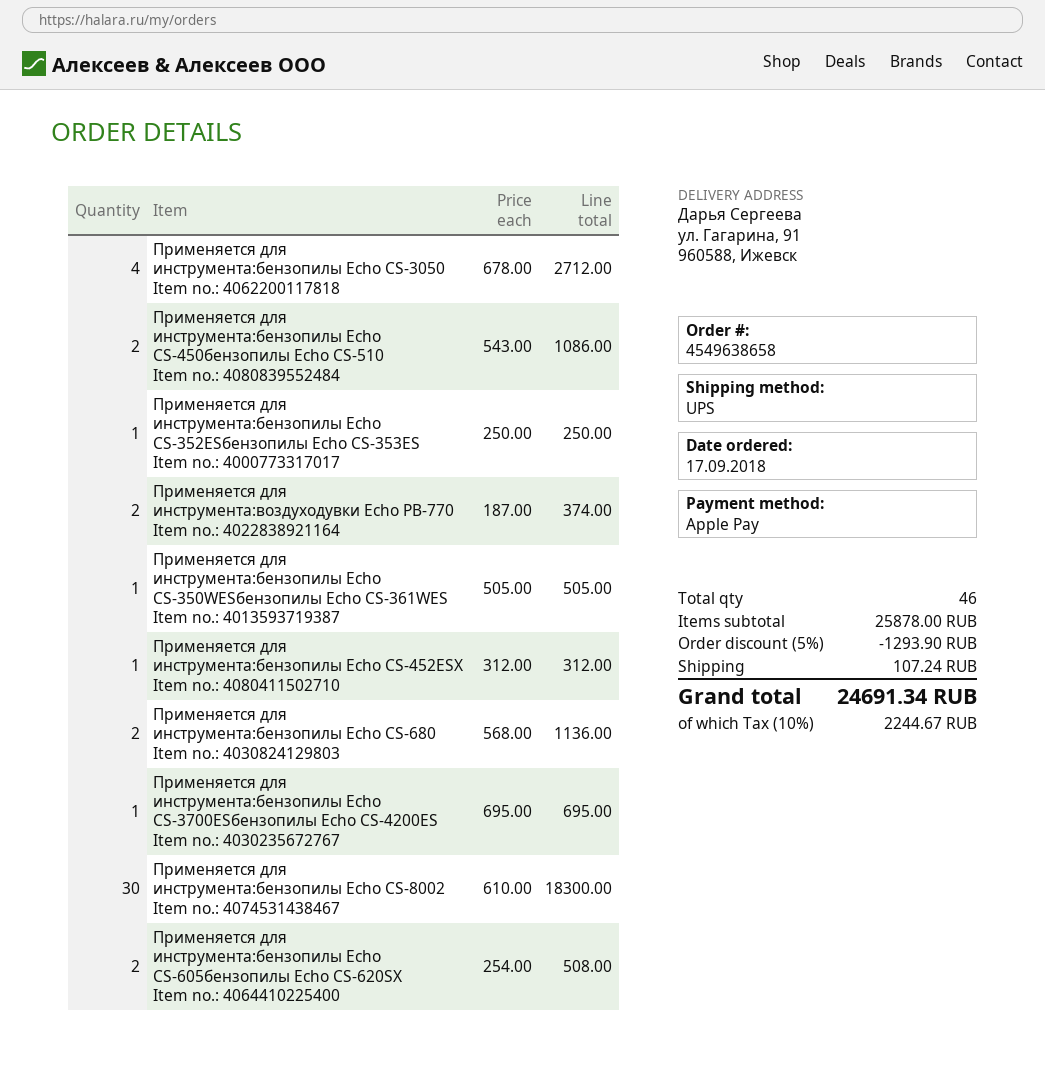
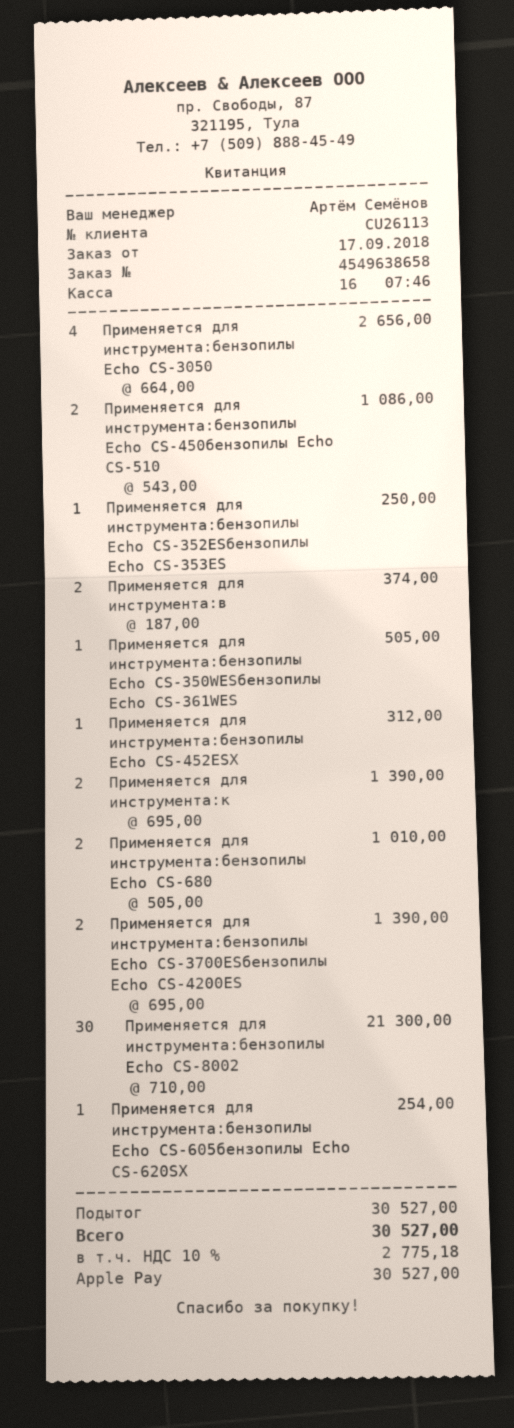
Применяется для инструмента:бензопилы Echo CS-3050: 4 x 678.00 = 2712.00 -> 4 x 664.00 = 2656.00
Применяется для инструмента:бензопилы Echo CS-680: 2 x 568.00 = 1136.00 -> 2 x 505.00 = 1010.00
Применяется для инструмента:бензопилы Echo CS-3700ESбензопилы Echo CS-4200ES: 1 x 695.00 = 695.00 -> 2 x 695.00 = 1390.00
Применяется для инструмента:бензопилы Echo CS-8002: 30 x 610.00 = 18300.00 -> 30 x 710.00 = 21300.00
Применяется для инструмента:бензопилы Echo CS-605бензопилы Echo CS-620SX: 2 x 254.00 = 508.00 -> 1 x 254.00 = 254.00
Применяется для инструмента:к: none -> 2 x 695.00 = 1390.00
subtotal: 25878.00 -> 30527.00
discount: 5% = 1293.90 -> none
shipping: 107.24 -> none
tax: 10% = 2244.67 -> 10% = 2775.18
total: 24691.34 -> 30527.00

